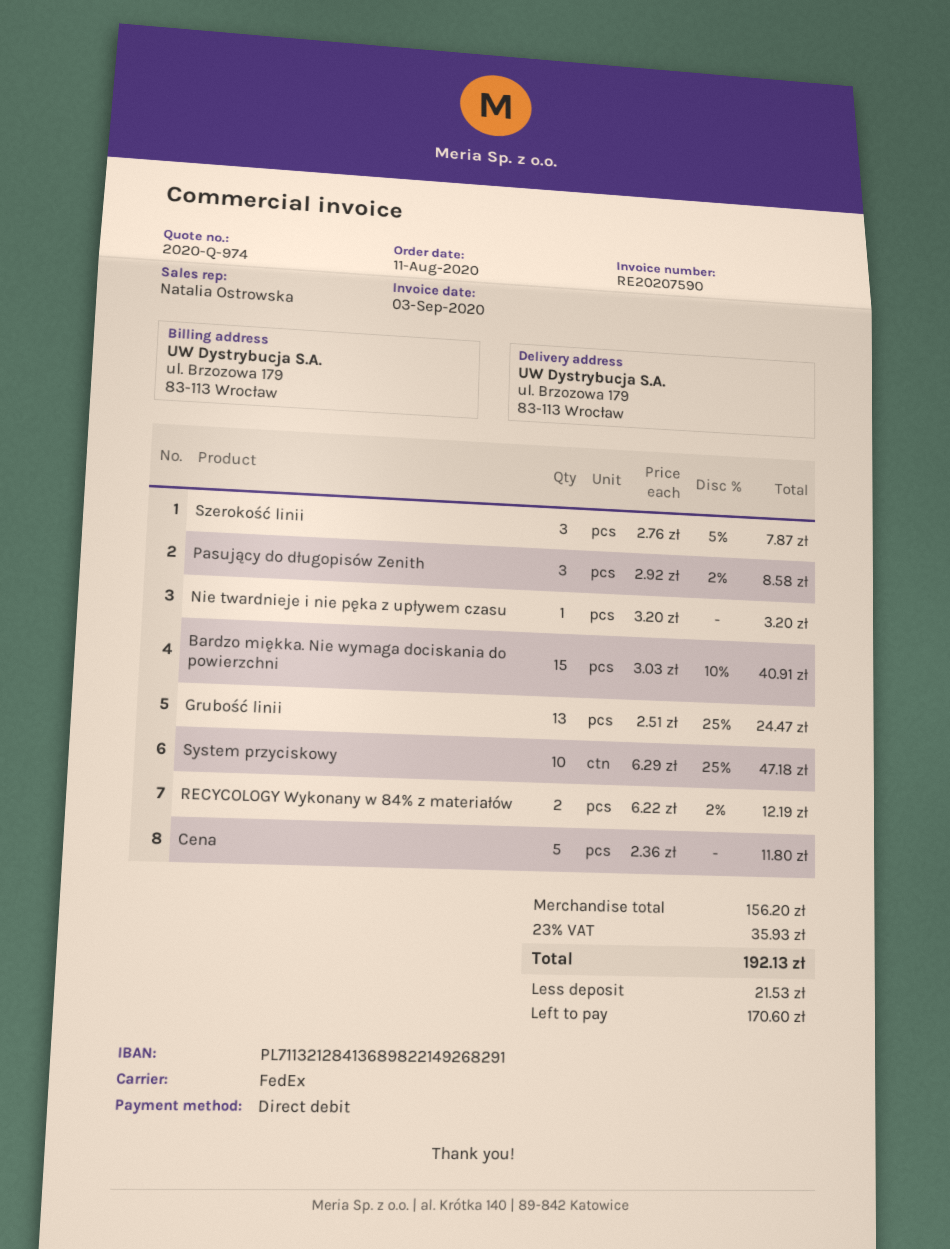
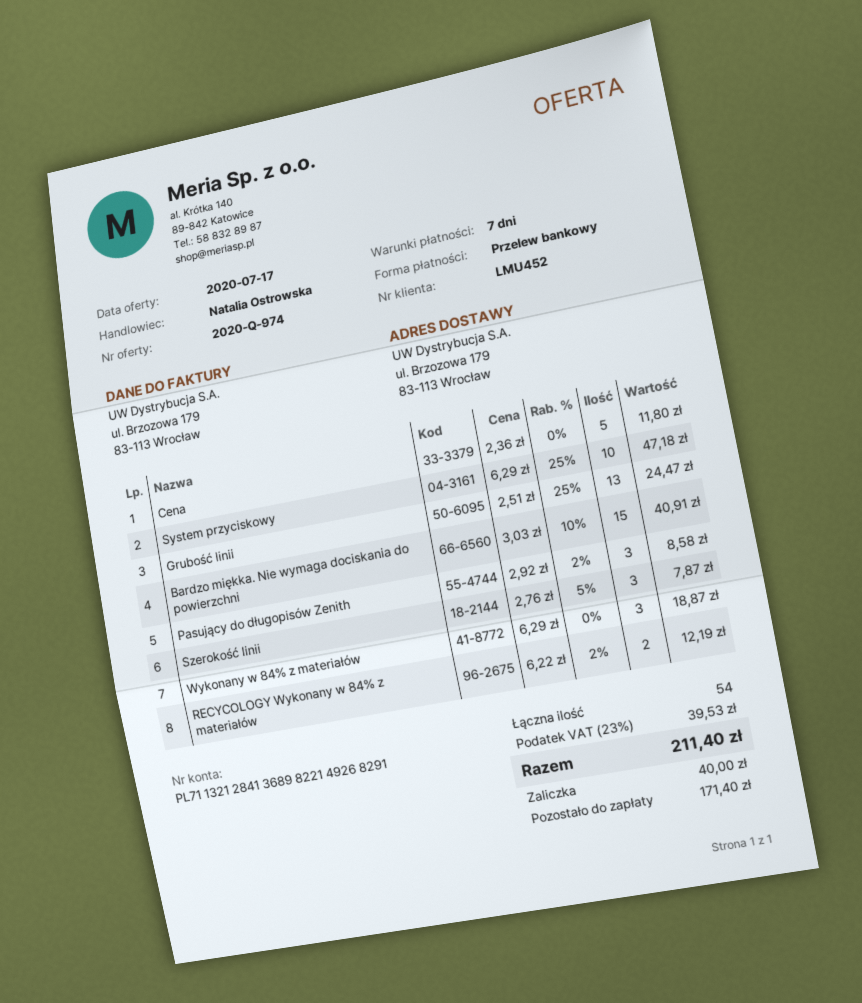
payment method: direct debit -> bank transfer
Nie twardnieje i nie pęka z upływem czasu: 1 x 3.20 = 3.20 -> none
Wykonany w 84% z materiałów: none -> 3 x 6.29 = 18.87
tax: 23% = 35.93 -> 23% = 39.53
total: 192.13 -> 211.40
deposit: 21.53 -> 40.00
balance: 170.60 -> 171.40

